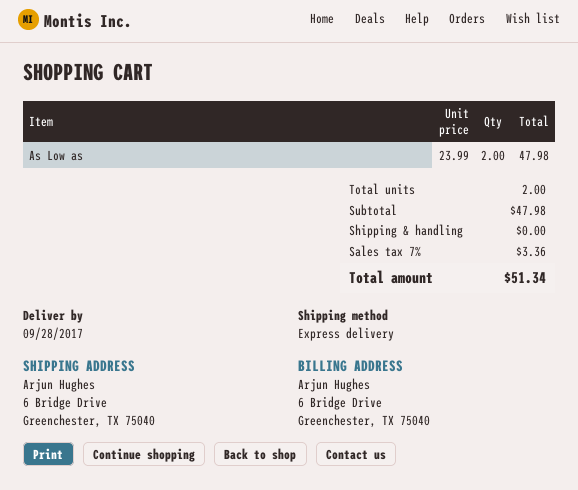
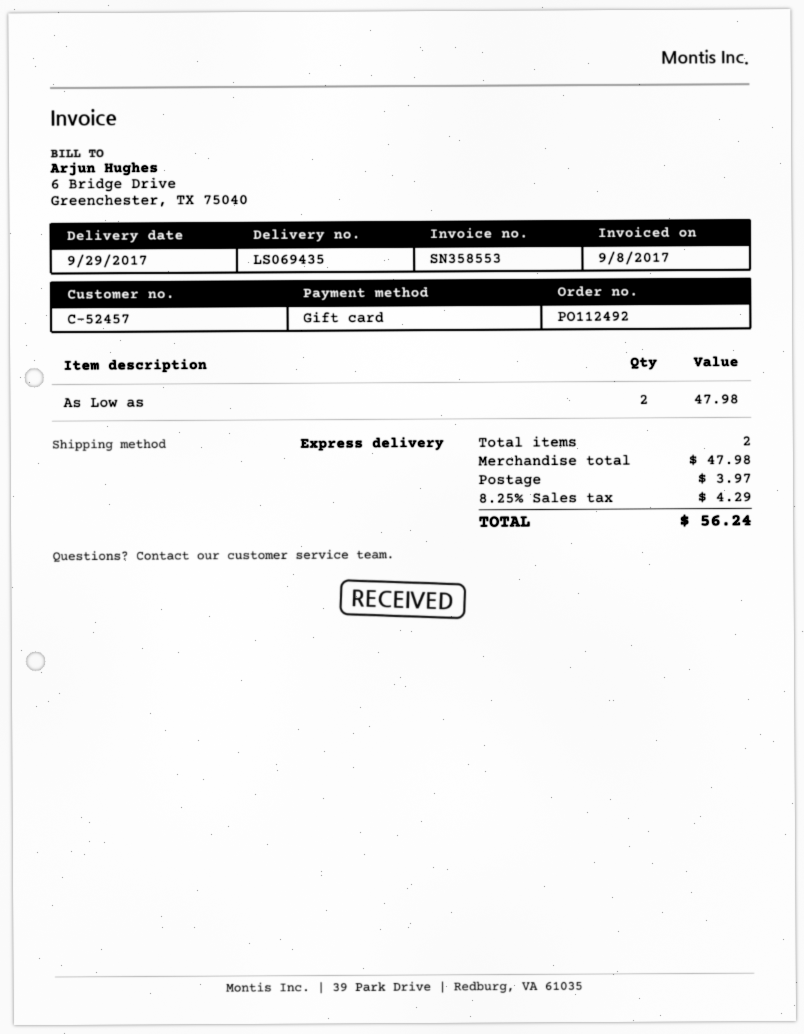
delivery date: 2017-09-28 -> 2017-09-29
shipping: 0.00 -> 3.97
tax: 7% = 3.36 -> 8.25% = 4.29
total: 51.34 -> 56.24

